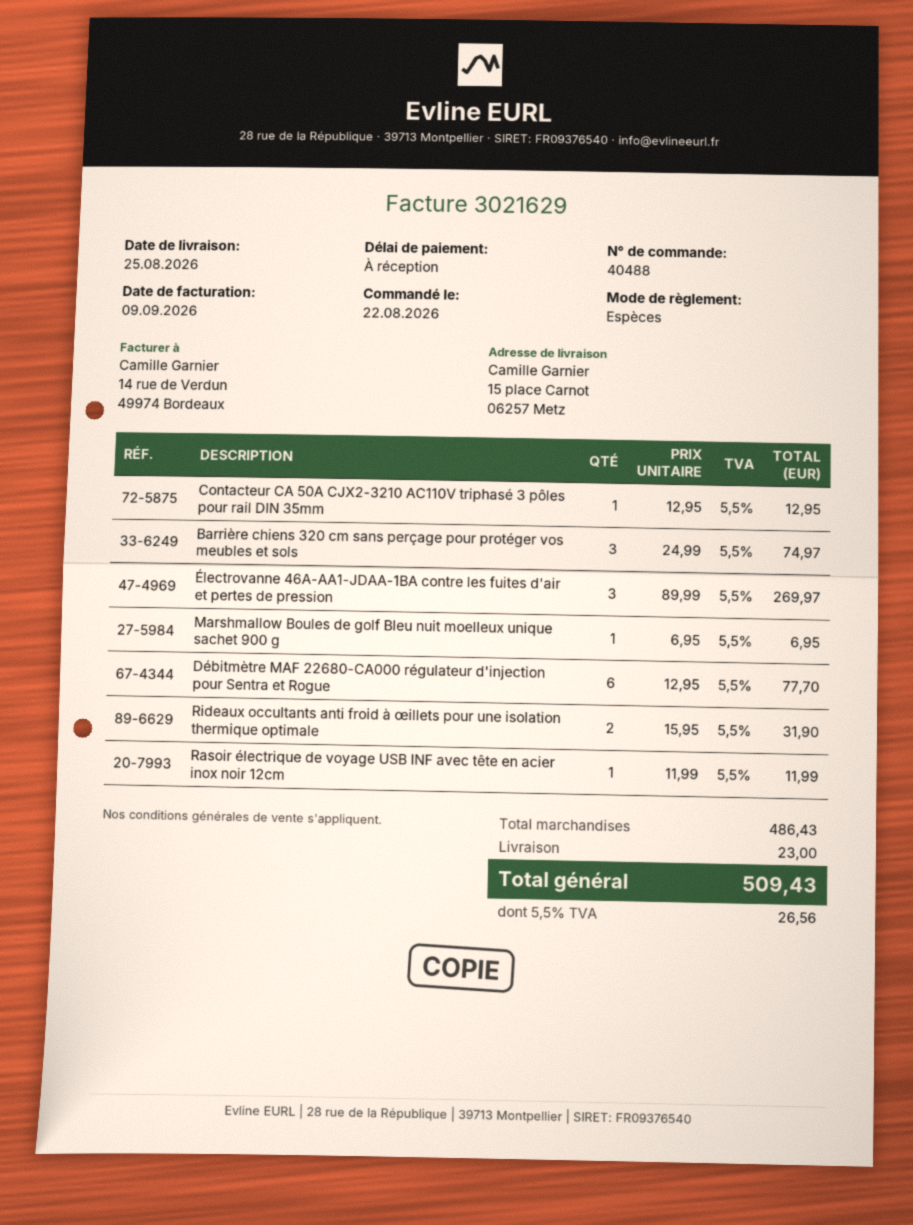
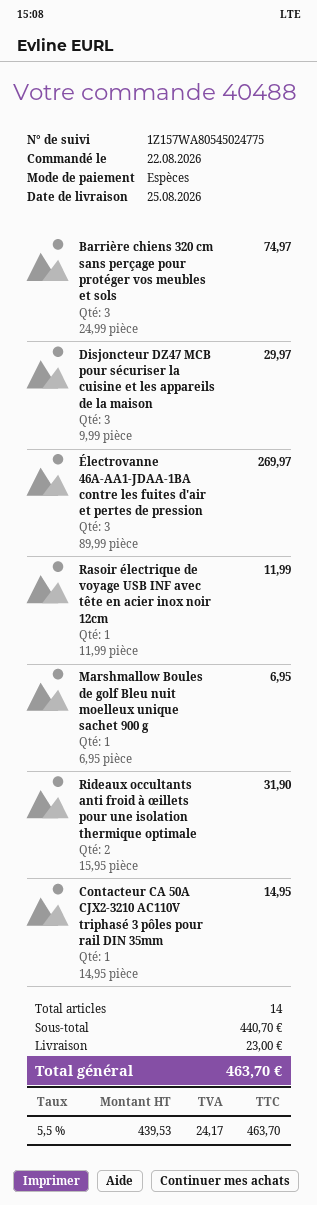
Contacteur CA 50A CJX2-3210 AC110V triphasé 3 pôles pour rail DIN 35mm: 1 x 12.95 = 12.95 -> 1 x 14.95 = 14.95
Débitmètre MAF 22680-CA000 régulateur d'injection pour Sentra et Rogue: 6 x 12.95 = 77.70 -> none
Disjoncteur DZ47 MCB pour sécuriser la cuisine et les appareils de la maison: none -> 3 x 9.99 = 29.97
subtotal: 486.43 -> 440.70
tax: 5.5% = 26.56 -> 5.5% = 24.17
total: 509.43 -> 463.70

